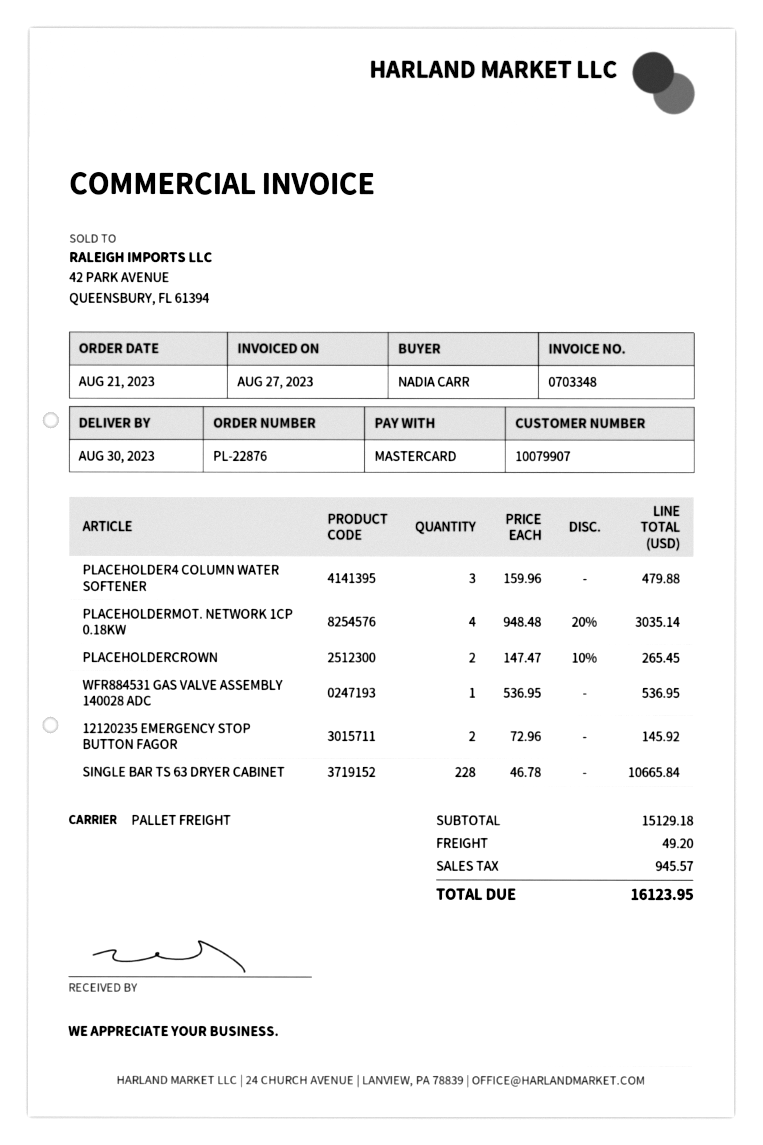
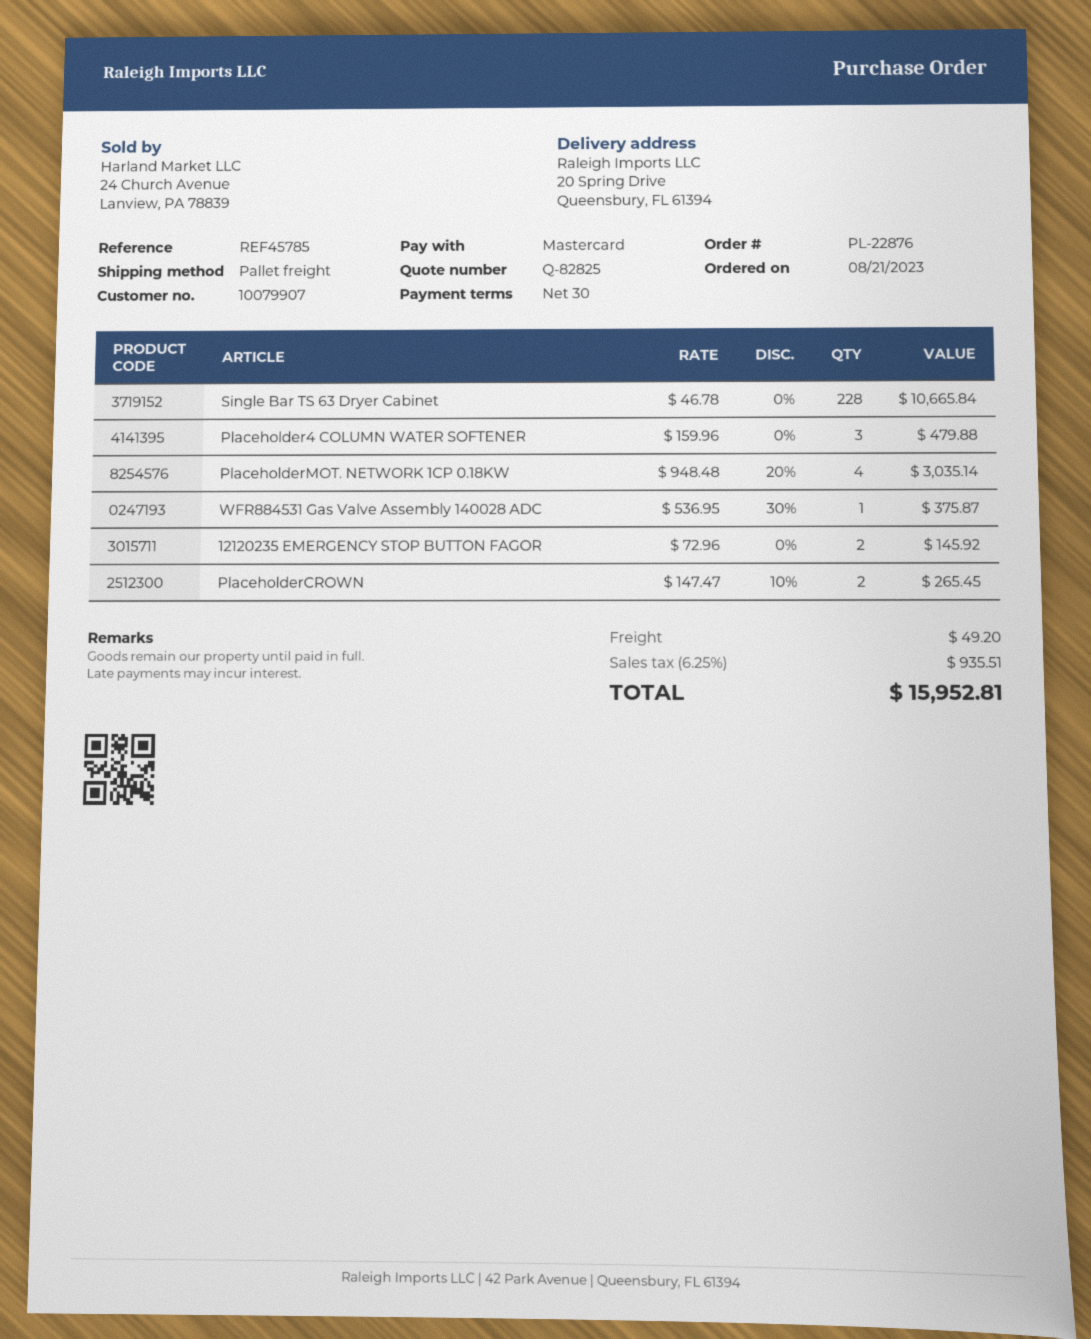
WFR884531 GAS VALVE ASSEMBLY 140028 ADC: 1 x 536.95 = 536.95 -> 1 x 536.95 - 30% = 375.87
tax: 945.57 -> 935.51
total: 16123.95 -> 15952.81

